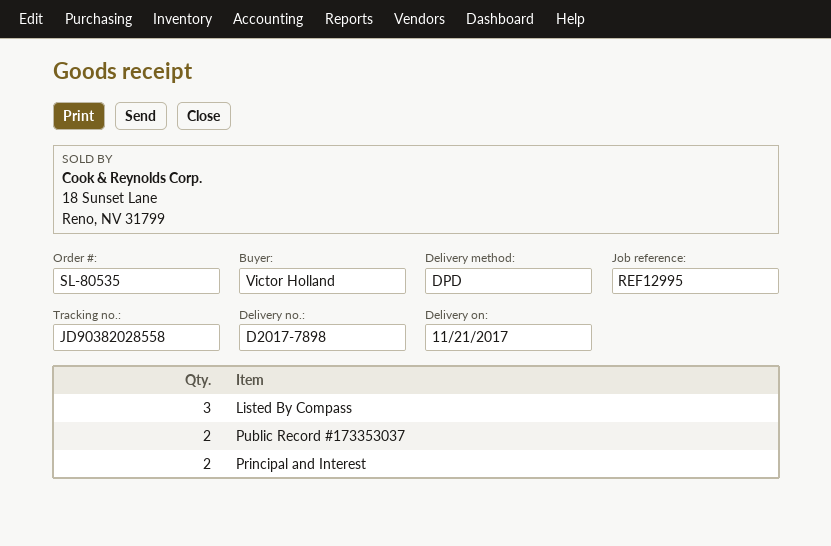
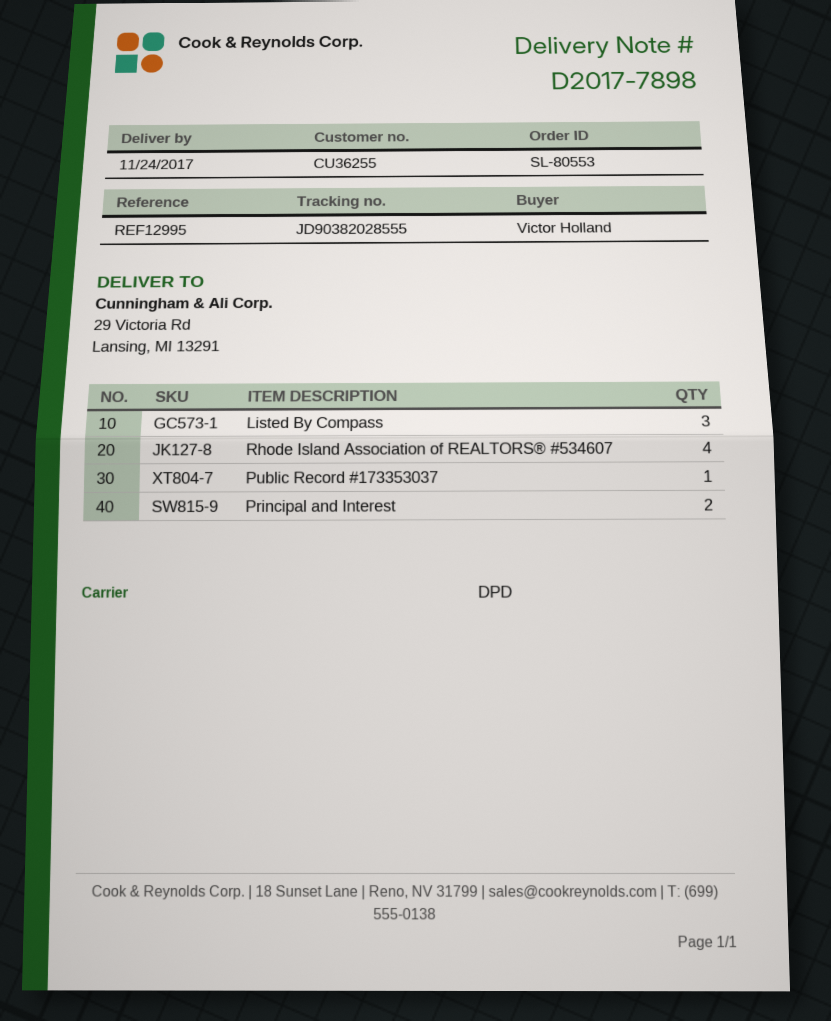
order number: SL-80535 -> SL-80553
delivery date: 2017-11-21 -> 2017-11-24
tracking number: JD90382028558 -> JD90382028555
Public Record #173353037: 2 -> 1
Rhode Island Association of REALTORS® #534607: none -> 4

